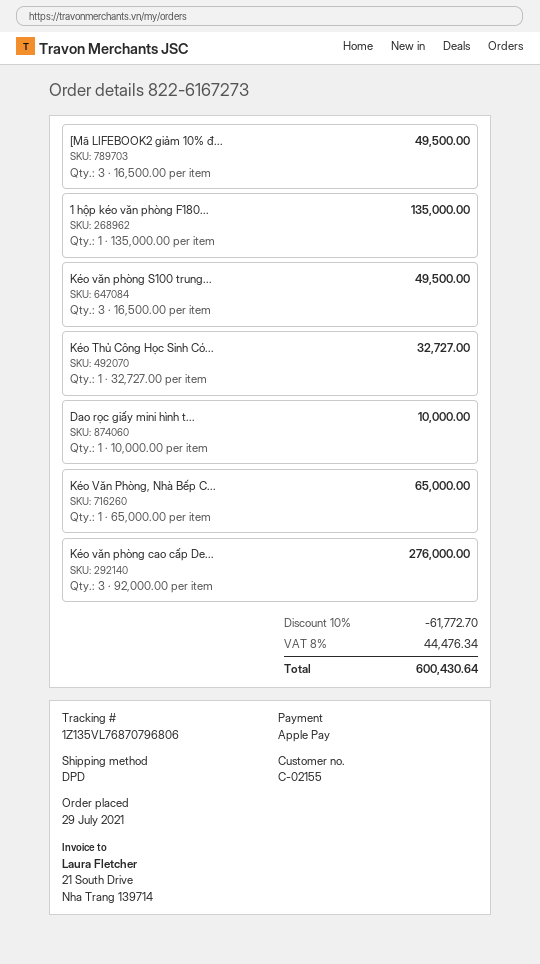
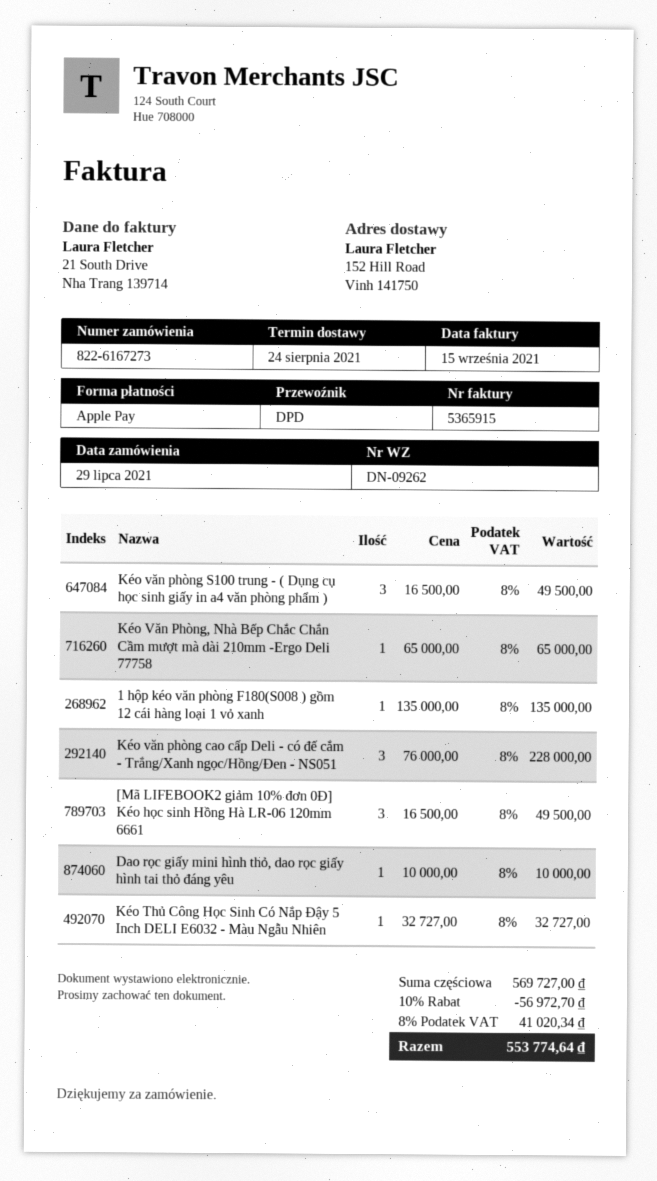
Kéo văn phòng cao cấp De...: 3 x 92000.00 = 276000.00 -> 3 x 76000.00 = 228000.00
discount: 10% = 61772.70 -> 10% = 56972.70
tax: 8% = 44476.34 -> 8% = 41020.34
total: 600430.64 -> 553774.64

